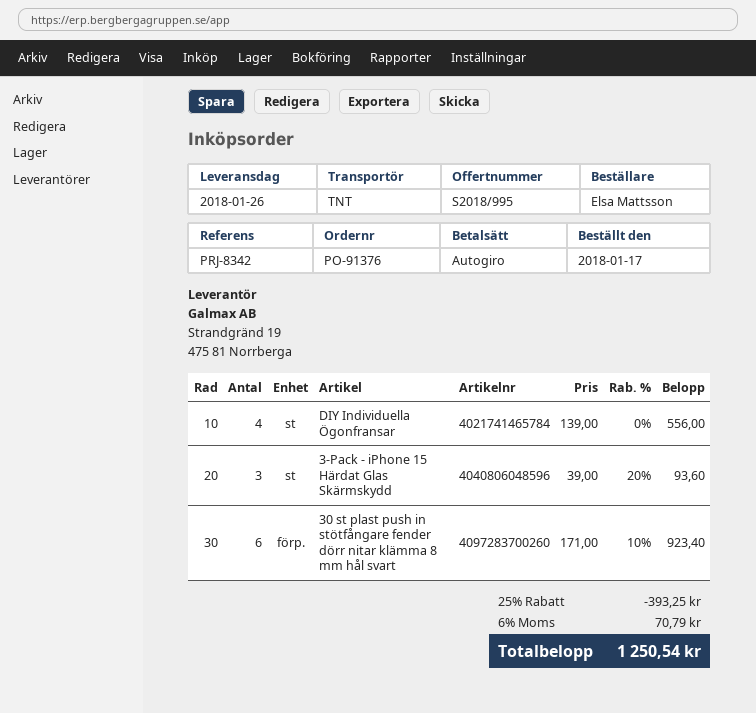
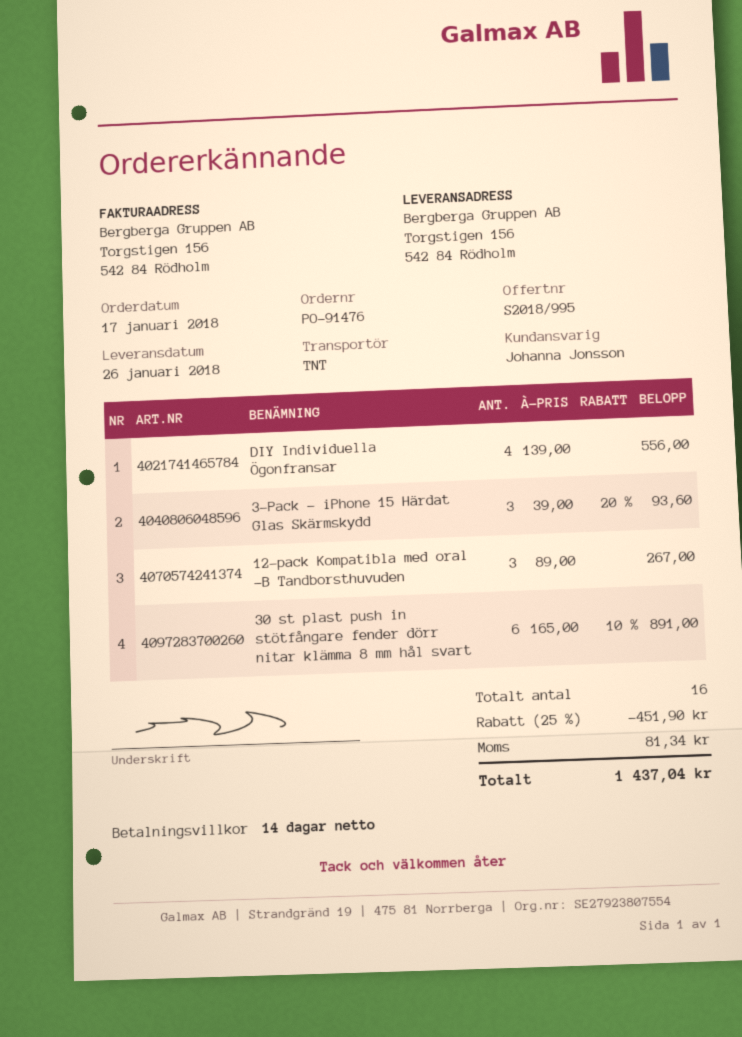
order number: PO-91376 -> PO-91476
30 st plast push in stötfångare fender dörr nitar klämma 8 mm hål svart: 6 x 171.00 - 10% = 923.40 -> 6 x 165.00 - 10% = 891.00
12-pack Kompatibla med oral -B Tandborsthuvuden: none -> 3 x 89.00 = 267.00
discount: 25% = 393.25 -> 25% = 451.90
tax: 70.79 -> 81.34
total: 1250.54 -> 1437.04

